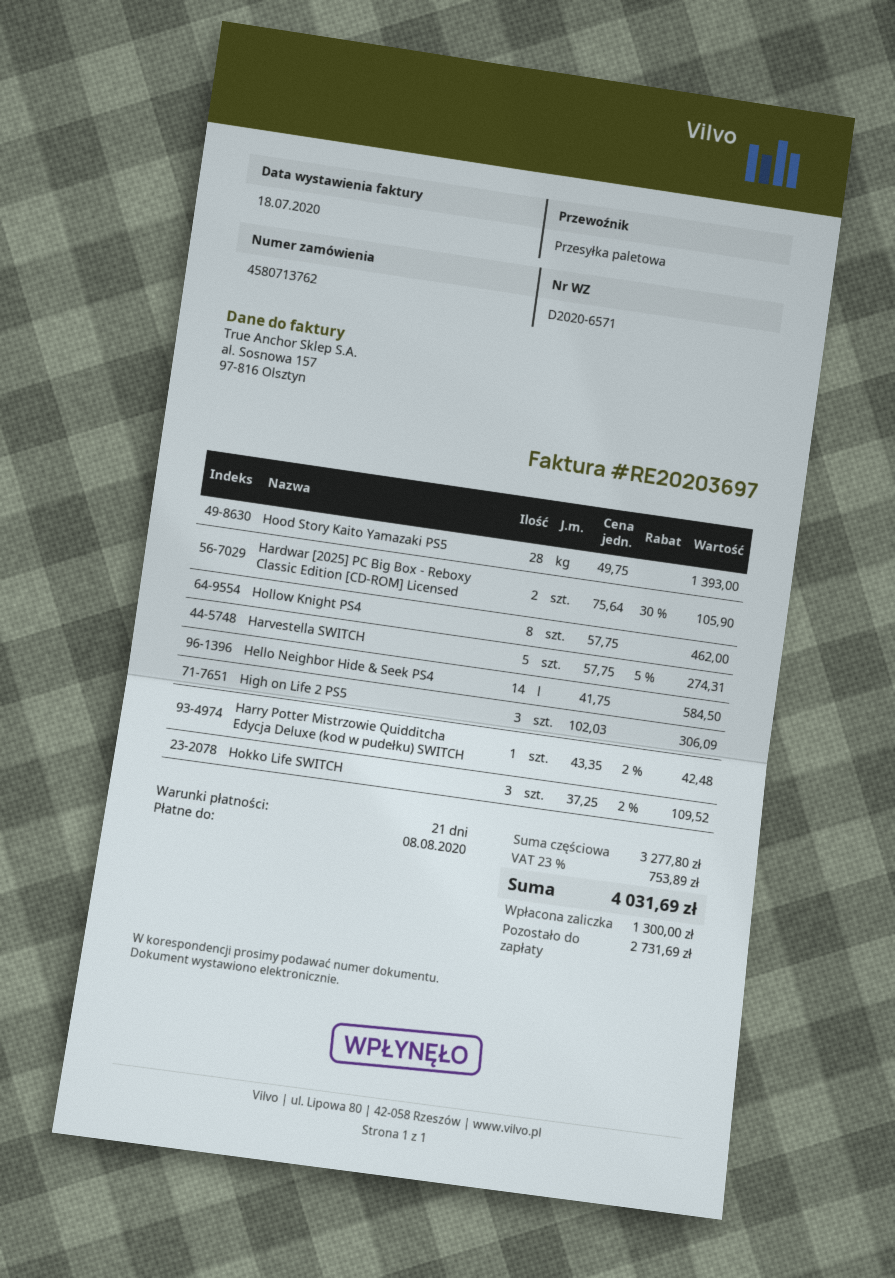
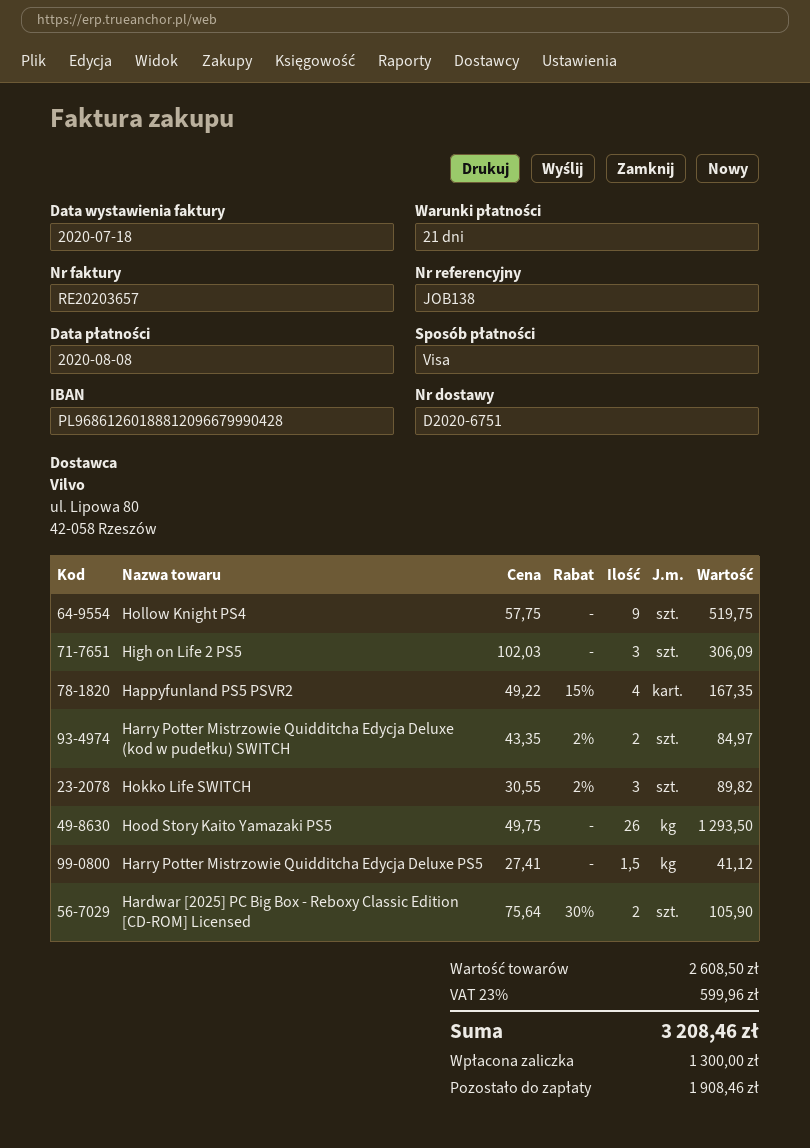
delivery note number: D2020-6571 -> D2020-6751
invoice number: RE20203697 -> RE20203657
Hood Story Kaito Yamazaki PS5: 28 x 49.75 = 1393.00 -> 26 x 49.75 = 1293.50
Hollow Knight PS4: 8 x 57.75 = 462.00 -> 9 x 57.75 = 519.75
Harvestella SWITCH: 5 x 57.75 - 5% = 274.31 -> none
Hello Neighbor Hide & Seek PS4: 14 x 41.75 = 584.50 -> none
Harry Potter Mistrzowie Quidditcha Edycja Deluxe (kod w pudełku) SWITCH: 1 x 43.35 - 2% = 42.48 -> 2 x 43.35 - 2% = 84.97
Hokko Life SWITCH: 3 x 37.25 - 2% = 109.52 -> 3 x 30.55 - 2% = 89.82
Happyfunland PS5 PSVR2: none -> 4 x 49.22 - 15% = 167.35
Harry Potter Mistrzowie Quidditcha Edycja Deluxe PS5: none -> 1.5 x 27.41 = 41.12
subtotal: 3277.80 -> 2608.50
tax: 23% = 753.89 -> 23% = 599.96
total: 4031.69 -> 3208.46
balance: 2731.69 -> 1908.46

